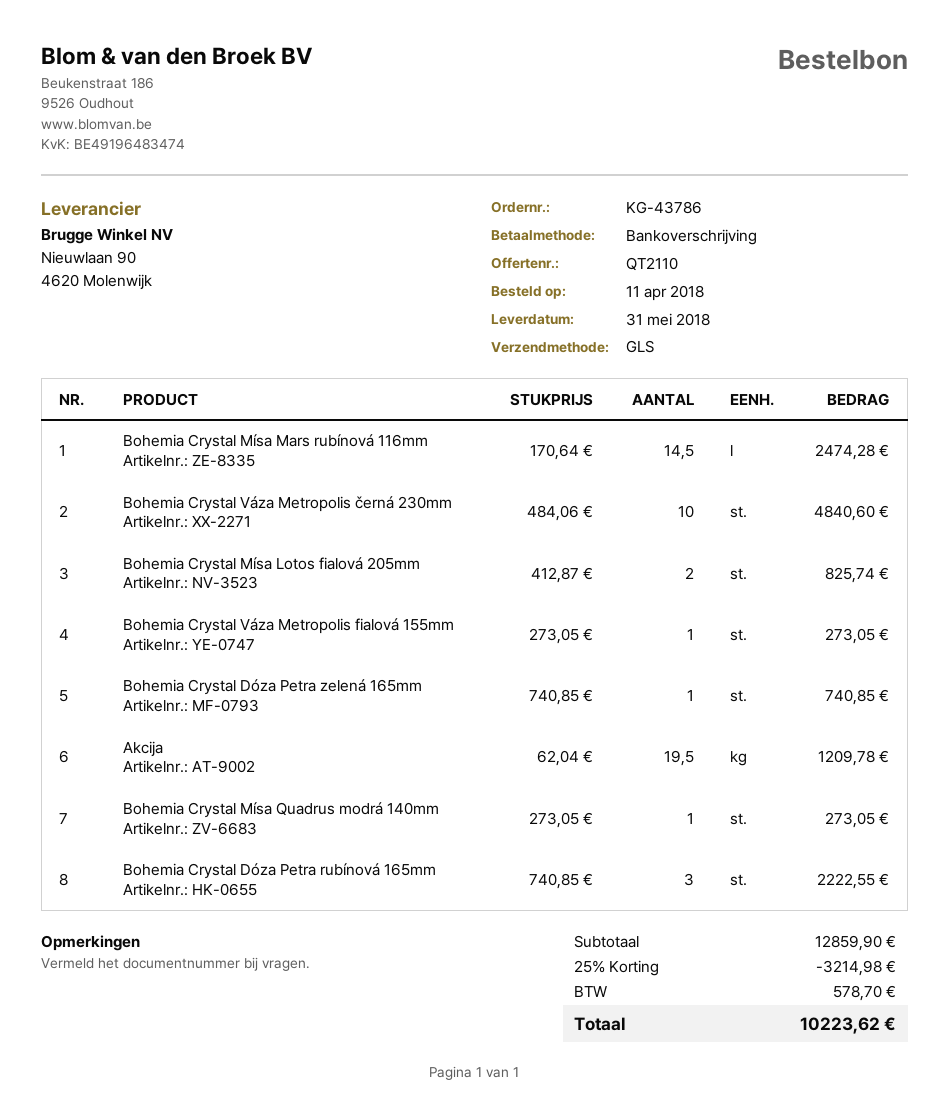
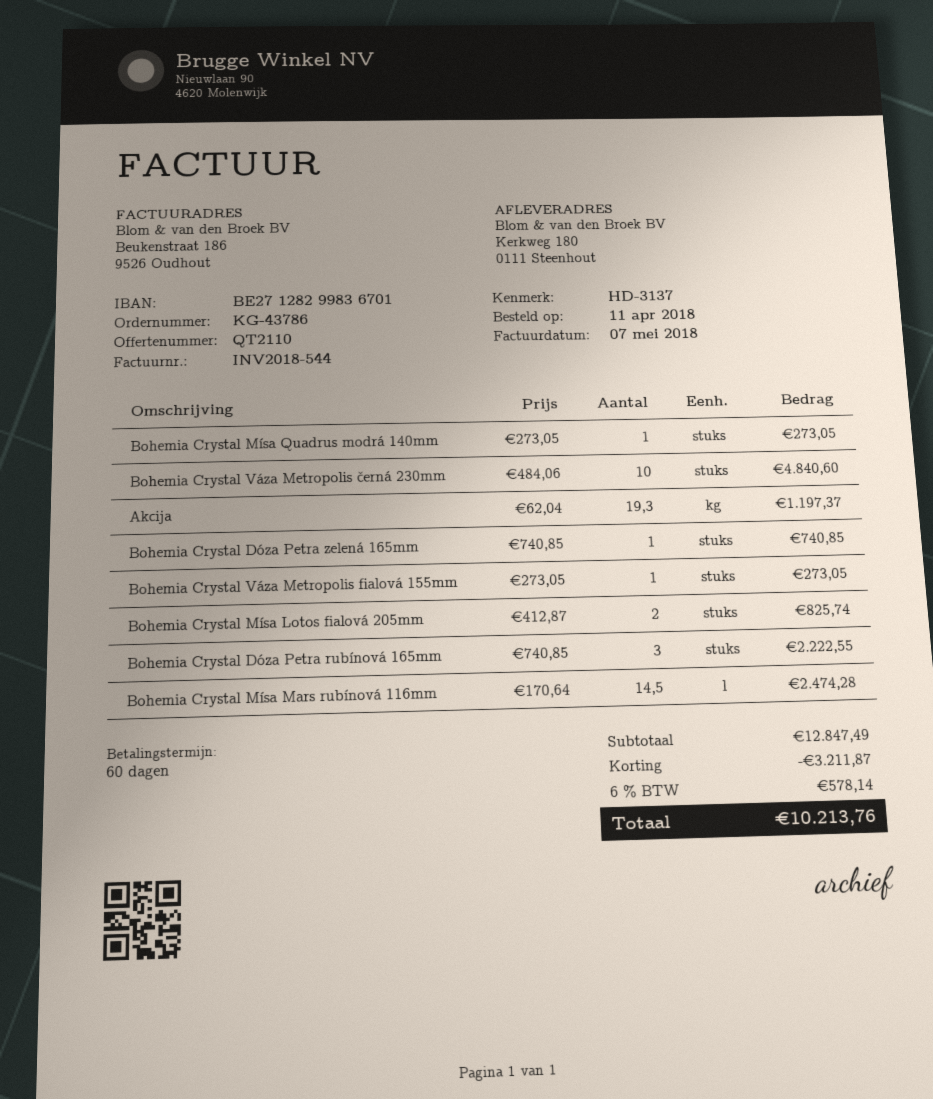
Akcija: 19.5 x 62.04 = 1209.78 -> 19.3 x 62.04 = 1197.37
subtotal: 12859.90 -> 12847.49
discount: 3214.98 -> 3211.87
tax: 578.70 -> 578.14
total: 10223.62 -> 10213.76

